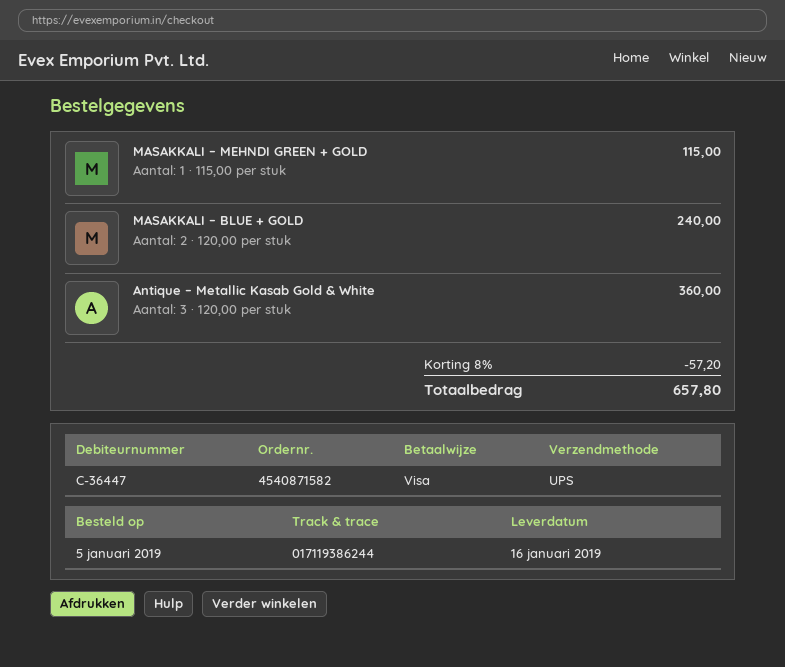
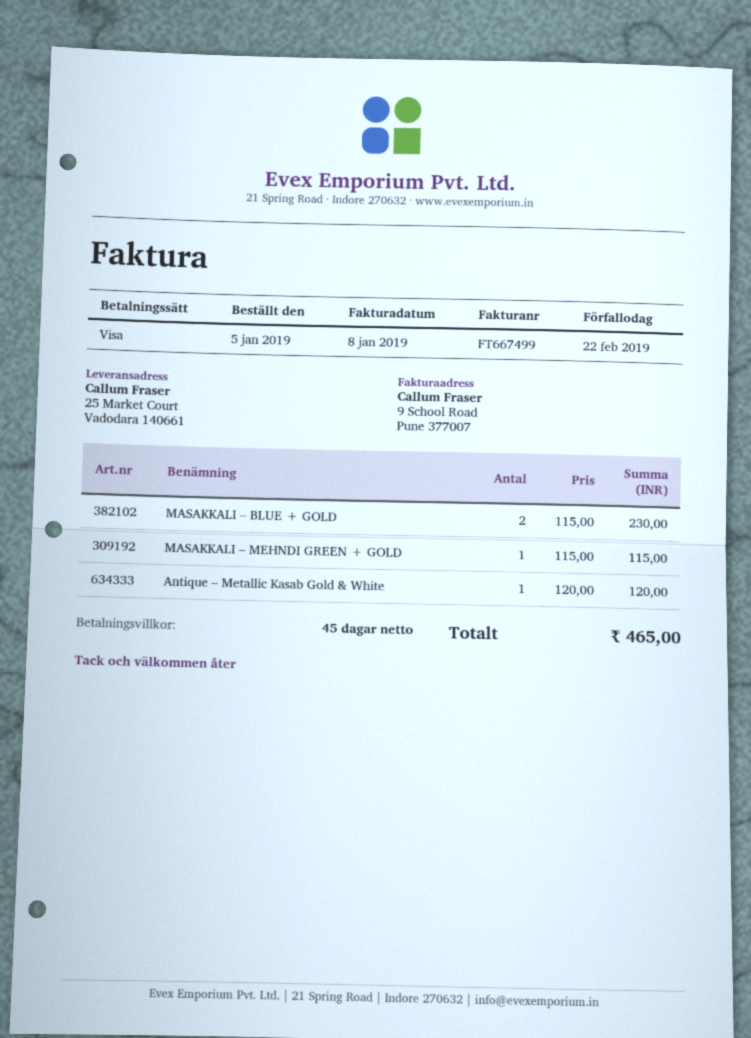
MASAKKALI – BLUE + GOLD: 2 x 120.00 = 240.00 -> 2 x 115.00 = 230.00
Antique – Metallic Kasab Gold & White: 3 x 120.00 = 360.00 -> 1 x 120.00 = 120.00
discount: 8% = 57.20 -> none
total: 657.80 -> 465.00

